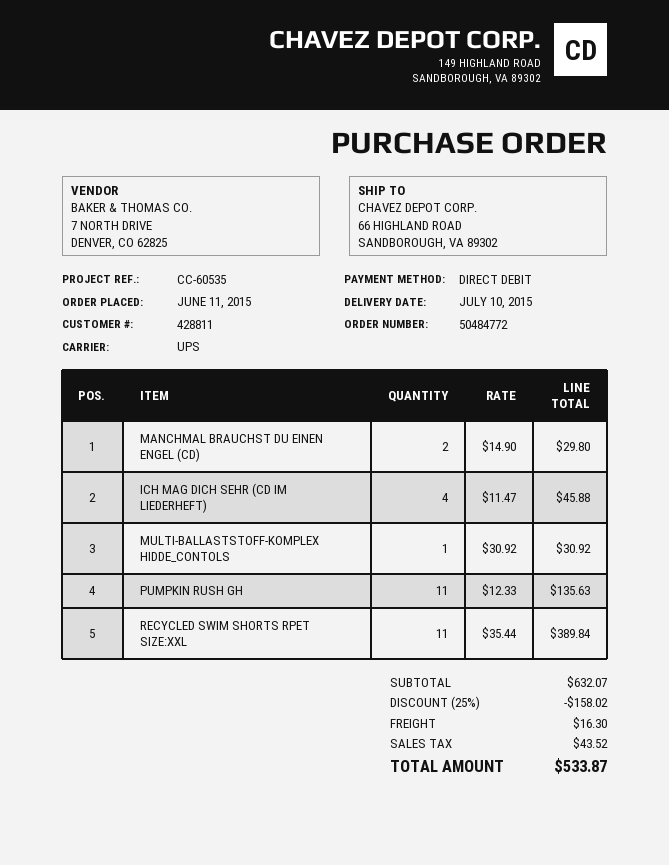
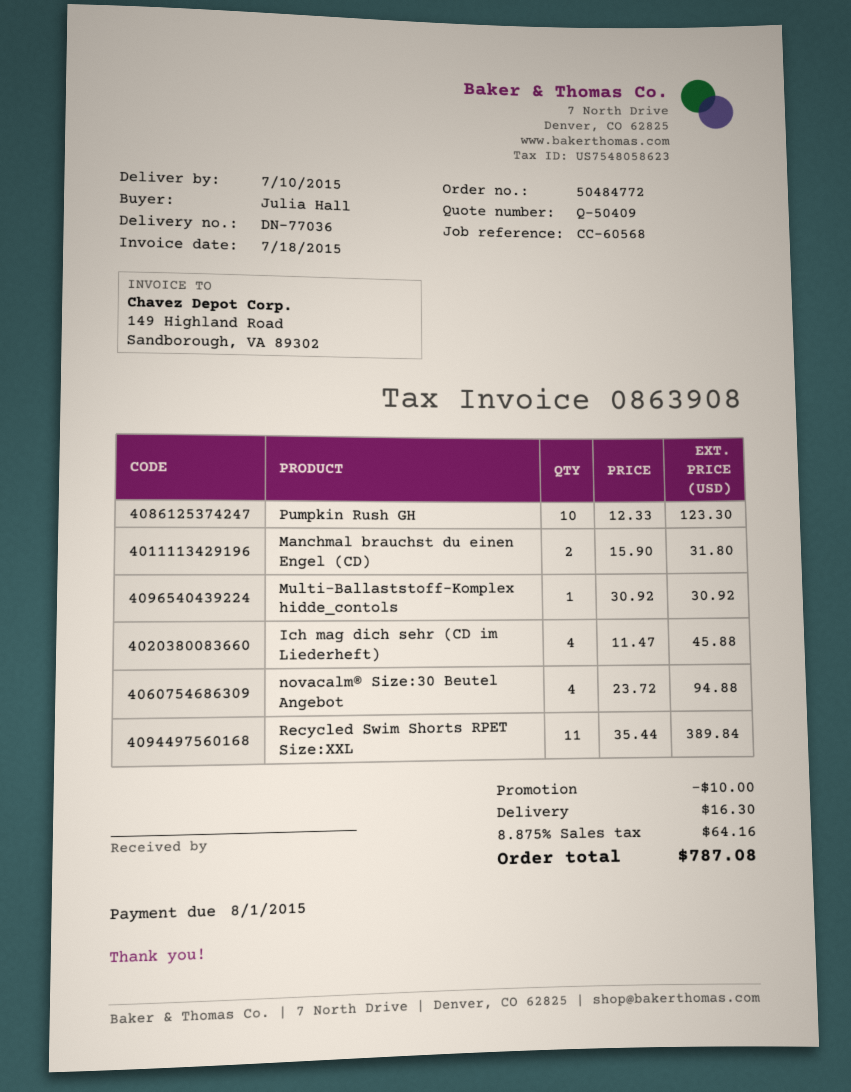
reference: CC-60535 -> CC-60568
MANCHMAL BRAUCHST DU EINEN ENGEL (CD): 2 x 14.90 = 29.80 -> 2 x 15.90 = 31.80
PUMPKIN RUSH GH: 11 x 12.33 = 135.63 -> 10 x 12.33 = 123.30
novacalm® Size:30 Beutel Angebot: none -> 4 x 23.72 = 94.88
discount: 158.02 -> 10.00
tax: 43.52 -> 64.16
total: 533.87 -> 787.08

